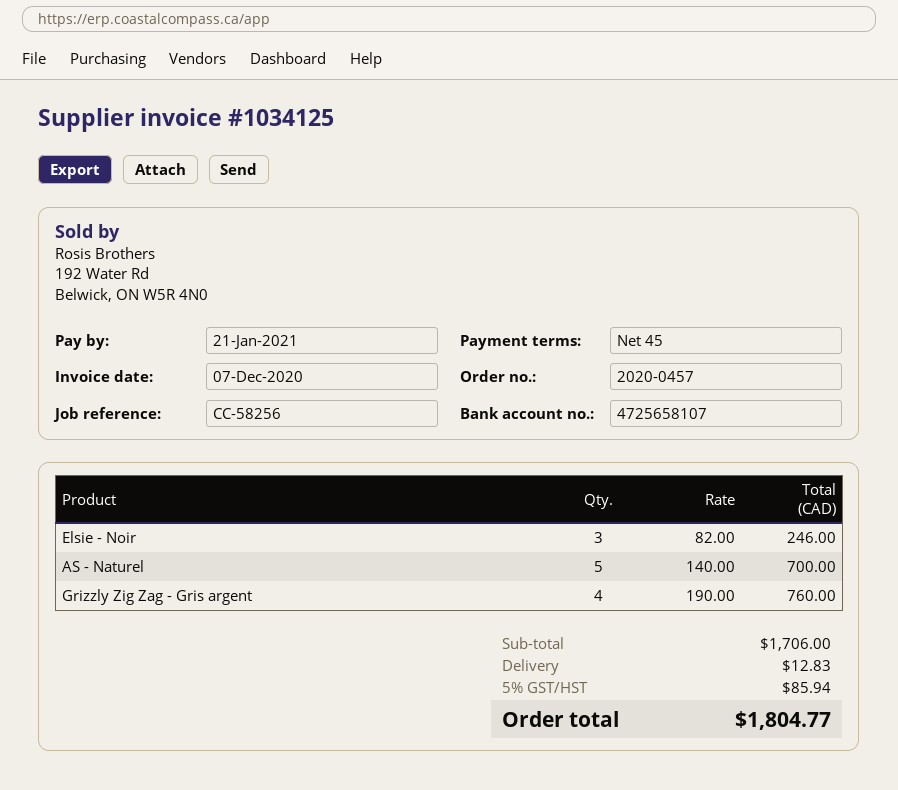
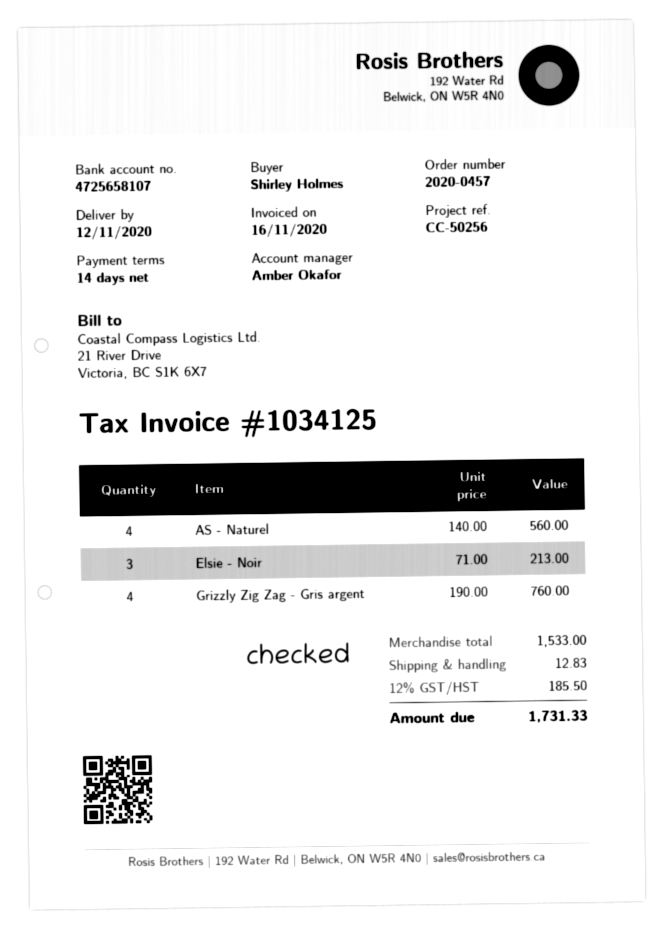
invoice date: 2020-12-07 -> 2020-11-16
payment terms: 45 days -> 14 days
reference: CC-58256 -> CC-50256
Elsie - Noir: 3 x 82.00 = 246.00 -> 3 x 71.00 = 213.00
AS - Naturel: 5 x 140.00 = 700.00 -> 4 x 140.00 = 560.00
subtotal: 1706.00 -> 1533.00
tax: 5% = 85.94 -> 12% = 185.50
total: 1804.77 -> 1731.33

